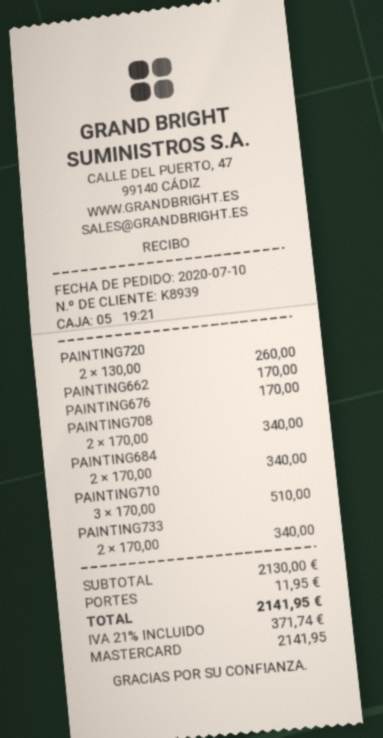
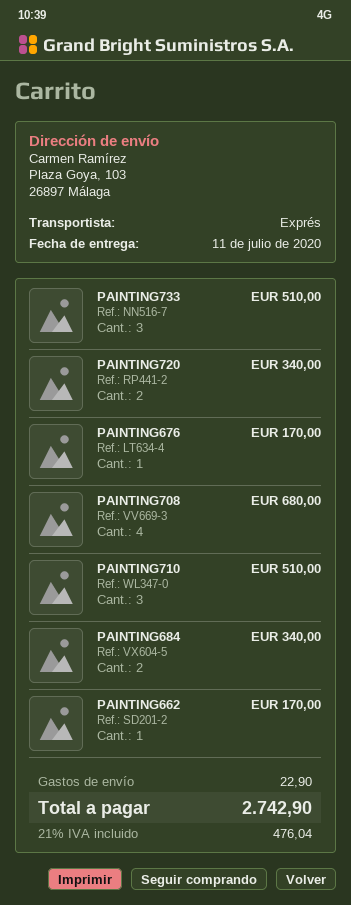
PAINTING720: 2 for 260.00 -> 2 for 340.00
PAINTING708: 2 for 340.00 -> 4 for 680.00
PAINTING733: 2 for 340.00 -> 3 for 510.00
shipping: 11.95 -> 22.90
tax: 21% = 371.74 -> 21% = 476.04
total: 2141.95 -> 2742.90

